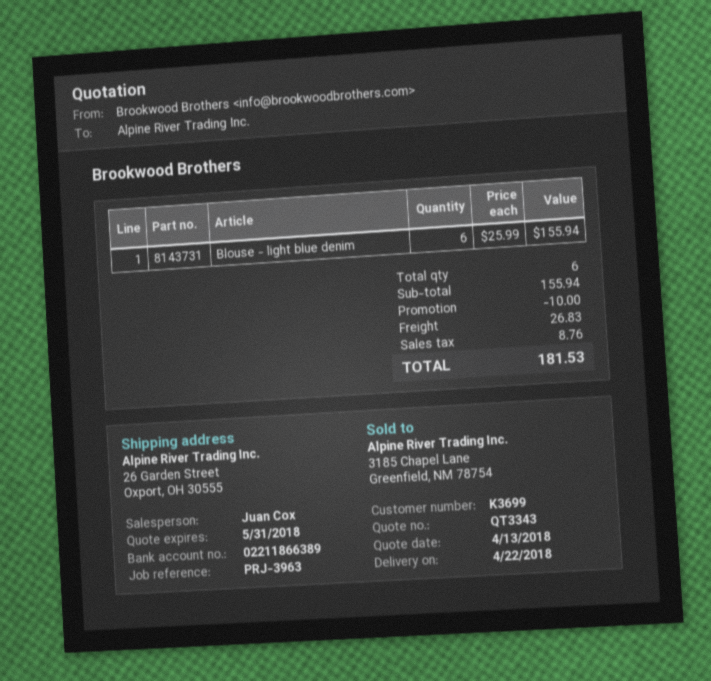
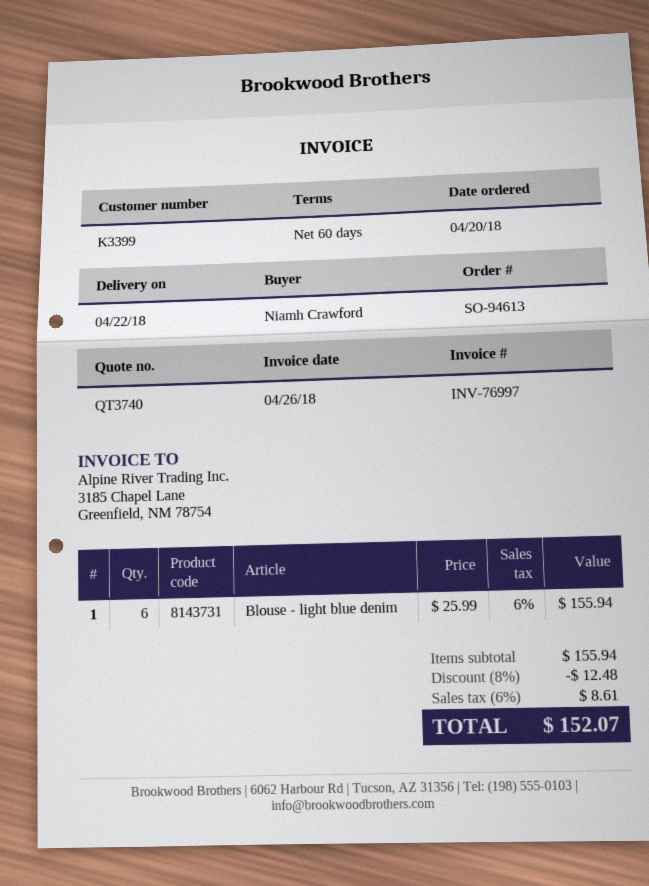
quote number: QT3343 -> QT3740
customer number: K3699 -> K3399
discount: 10.00 -> 12.48
shipping: 26.83 -> none
tax: 8.76 -> 8.61
total: 181.53 -> 152.07

